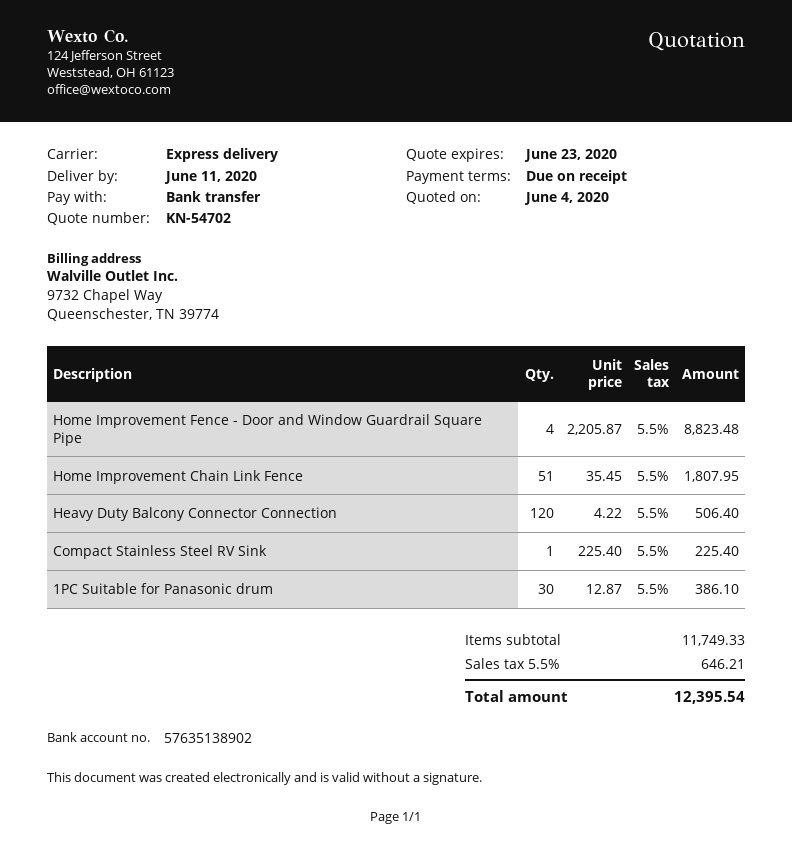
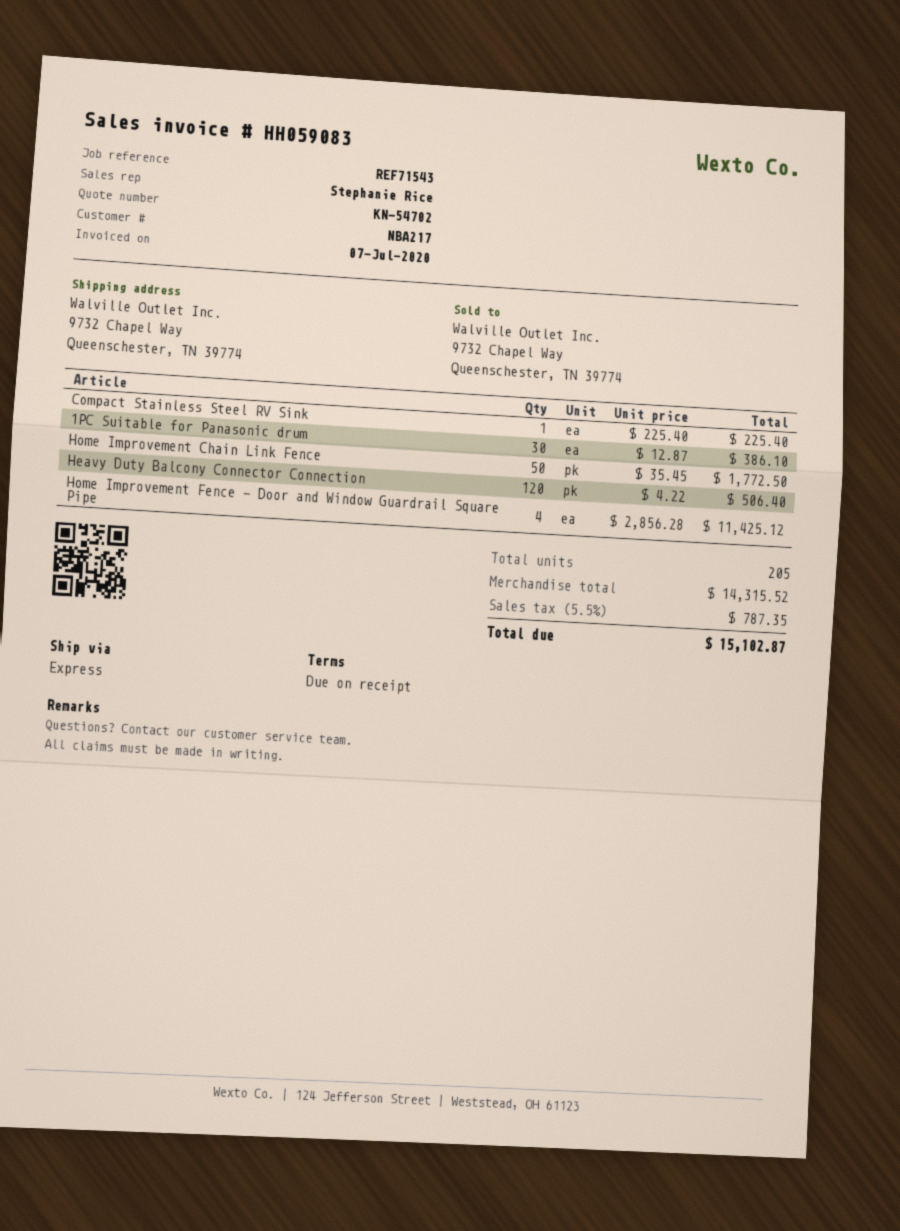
Home Improvement Fence - Door and Window Guardrail Square Pipe: 4 x 2205.87 = 8823.48 -> 4 x 2856.28 = 11425.12
Home Improvement Chain Link Fence: 51 x 35.45 = 1807.95 -> 50 x 35.45 = 1772.50
subtotal: 11749.33 -> 14315.52
tax: 5.5% = 646.21 -> 5.5% = 787.35
total: 12395.54 -> 15102.87

